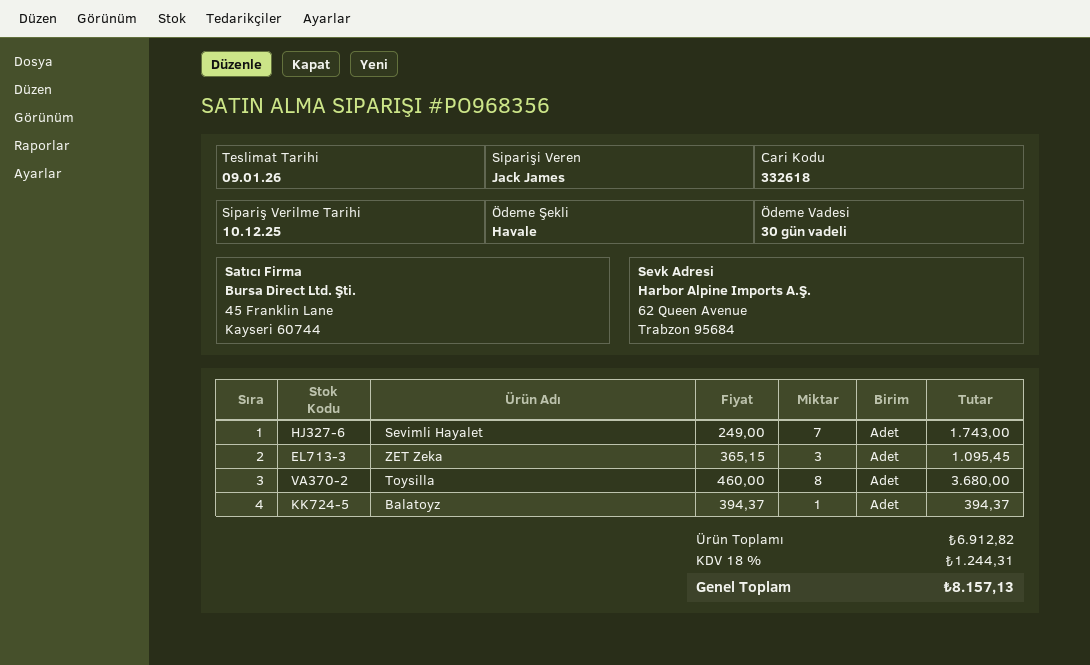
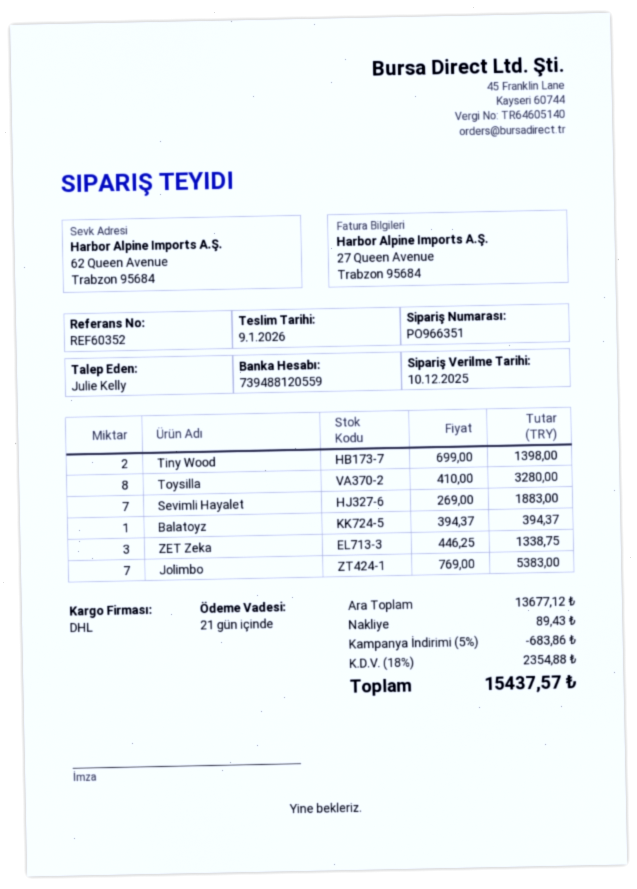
order number: PO968356 -> PO966351
payment terms: 30 days -> 21 days
ordered by: Jack James -> Julie Kelly
Sevimli Hayalet: 7 x 249.00 = 1743.00 -> 7 x 269.00 = 1883.00
ZET Zeka: 3 x 365.15 = 1095.45 -> 3 x 446.25 = 1338.75
Toysilla: 8 x 460.00 = 3680.00 -> 8 x 410.00 = 3280.00
Tiny Wood: none -> 2 x 699.00 = 1398.00
Jolimbo: none -> 7 x 769.00 = 5383.00
subtotal: 6912.82 -> 13677.12
discount: none -> 5% = 683.86
shipping: none -> 89.43
tax: 18% = 1244.31 -> 18% = 2354.88
total: 8157.13 -> 15437.57

